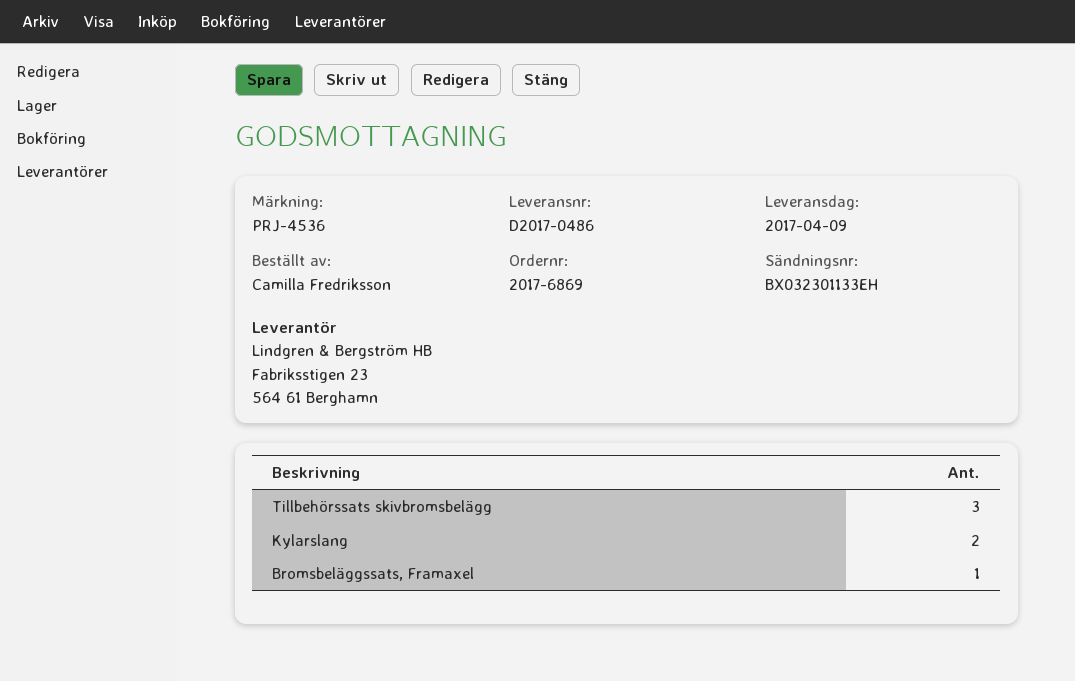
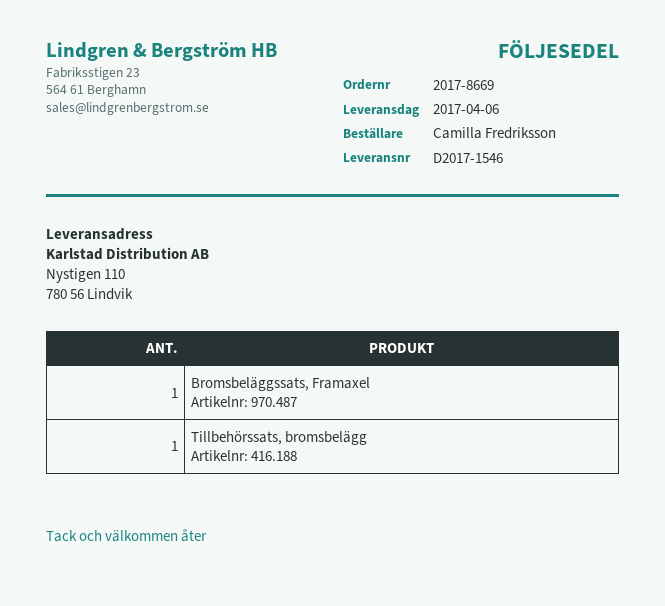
order number: 2017-6869 -> 2017-8669
delivery note number: D2017-0486 -> D2017-1546
delivery date: 2017-04-09 -> 2017-04-06
Tillbehörssats skivbromsbelägg: 3 -> none
Kylarslang: 2 -> none
Tillbehörssats, bromsbelägg: none -> 1

